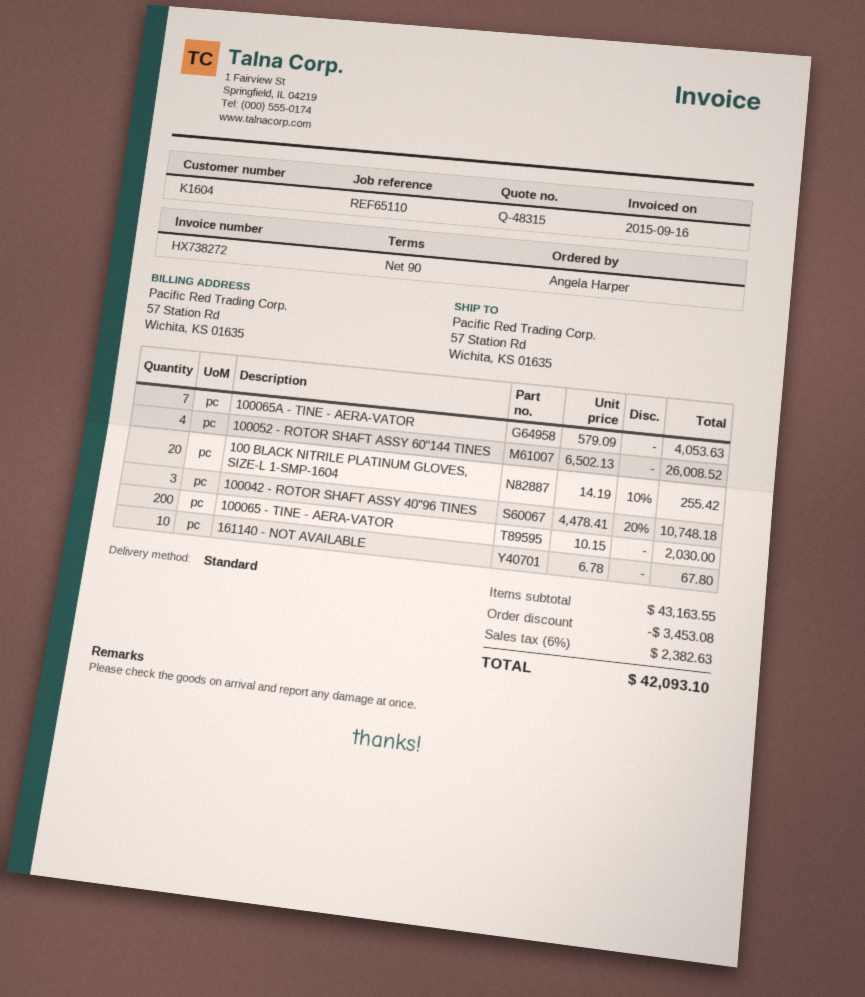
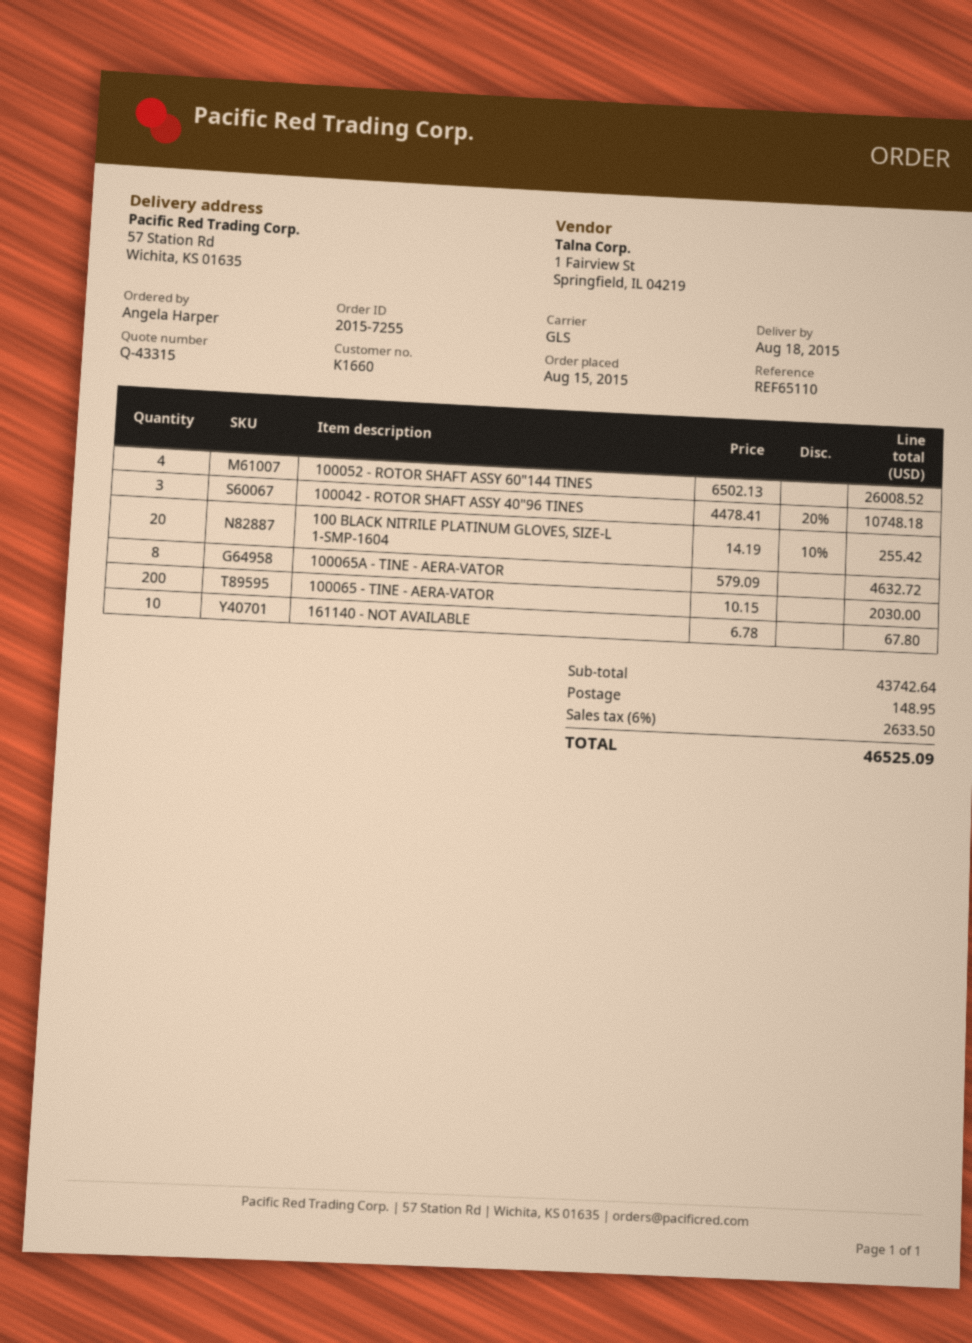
quote number: Q-48315 -> Q-43315
customer number: K1604 -> K1660
shipping method: standard -> GLS
100065A - TINE - AERA-VATOR: 7 x 579.09 = 4053.63 -> 8 x 579.09 = 4632.72
subtotal: 43163.55 -> 43742.64
discount: 3453.08 -> none
shipping: none -> 148.95
tax: 6% = 2382.63 -> 6% = 2633.50
total: 42093.10 -> 46525.09

